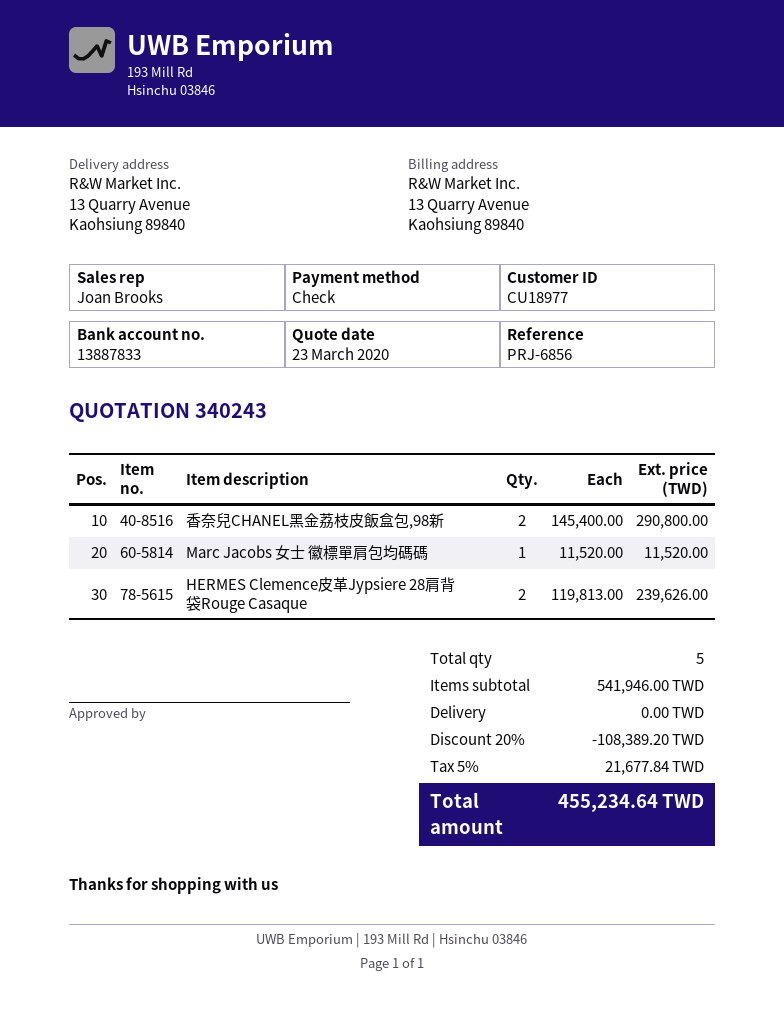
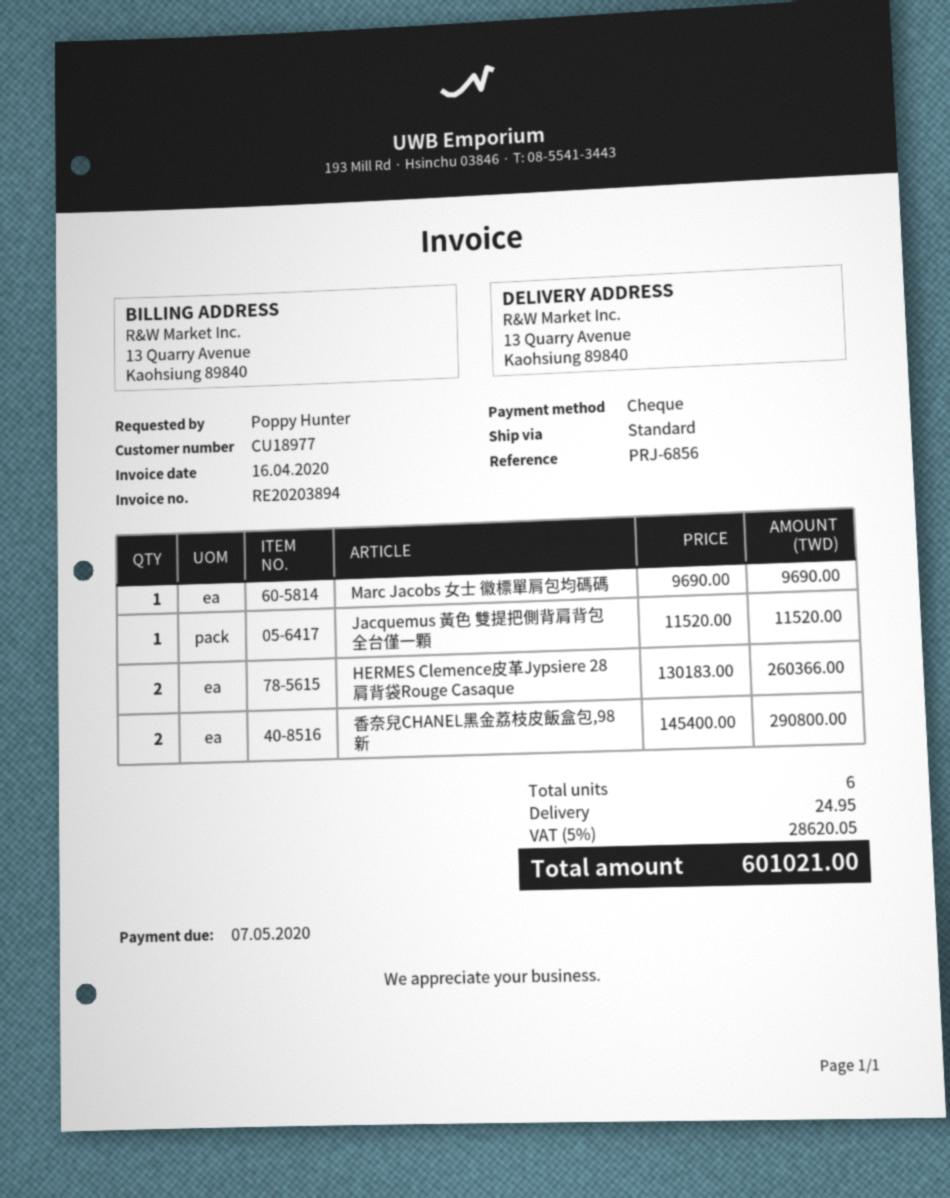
Marc Jacobs 女士 徽標單肩包均碼碼: 1 x 11520.00 = 11520.00 -> 1 x 9690.00 = 9690.00
HERMES Clemence皮革Jypsiere 28肩背袋Rouge Casaque: 2 x 119813.00 = 239626.00 -> 2 x 130183.00 = 260366.00
Jacquemus 黃色 雙提把側背肩背包 全台僅一顆: none -> 1 x 11520.00 = 11520.00
total quantity: 5 -> 6
discount: 20% = 108389.20 -> none
shipping: 0.00 -> 24.95
tax: 5% = 21677.84 -> 5% = 28620.05
total: 455234.64 -> 601021.00

